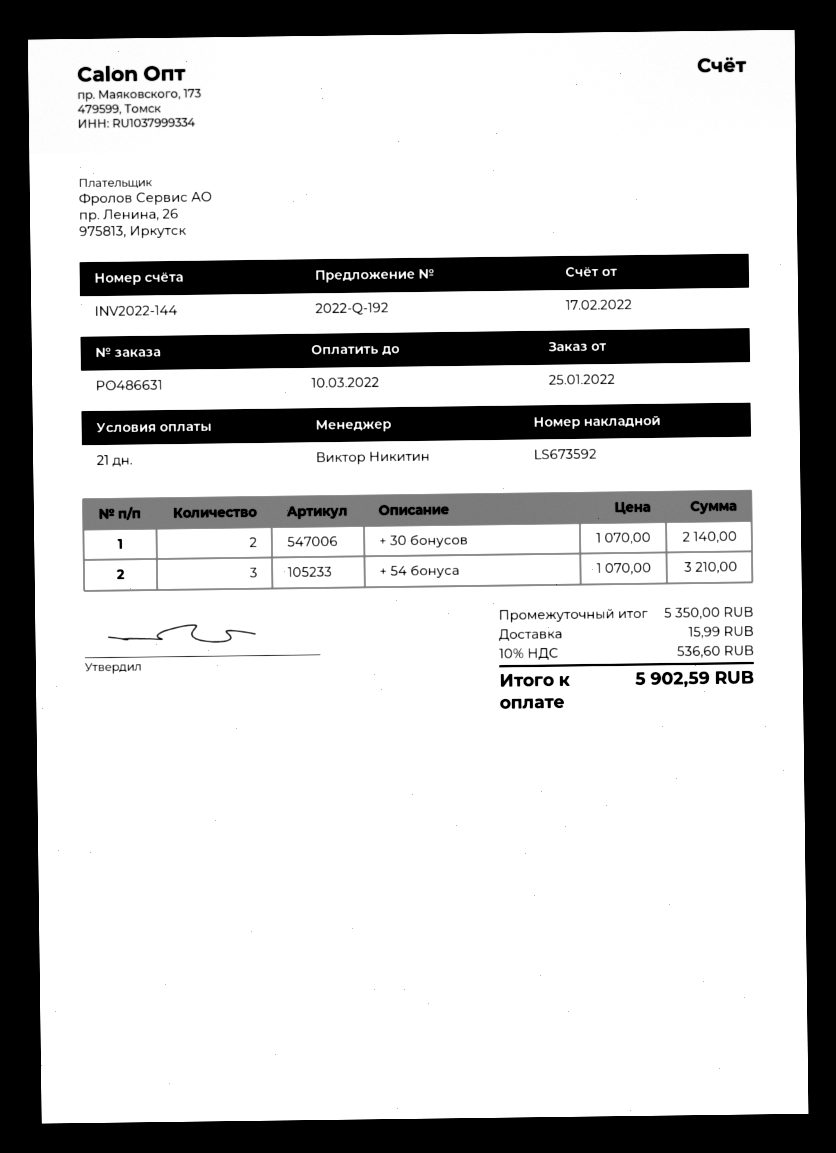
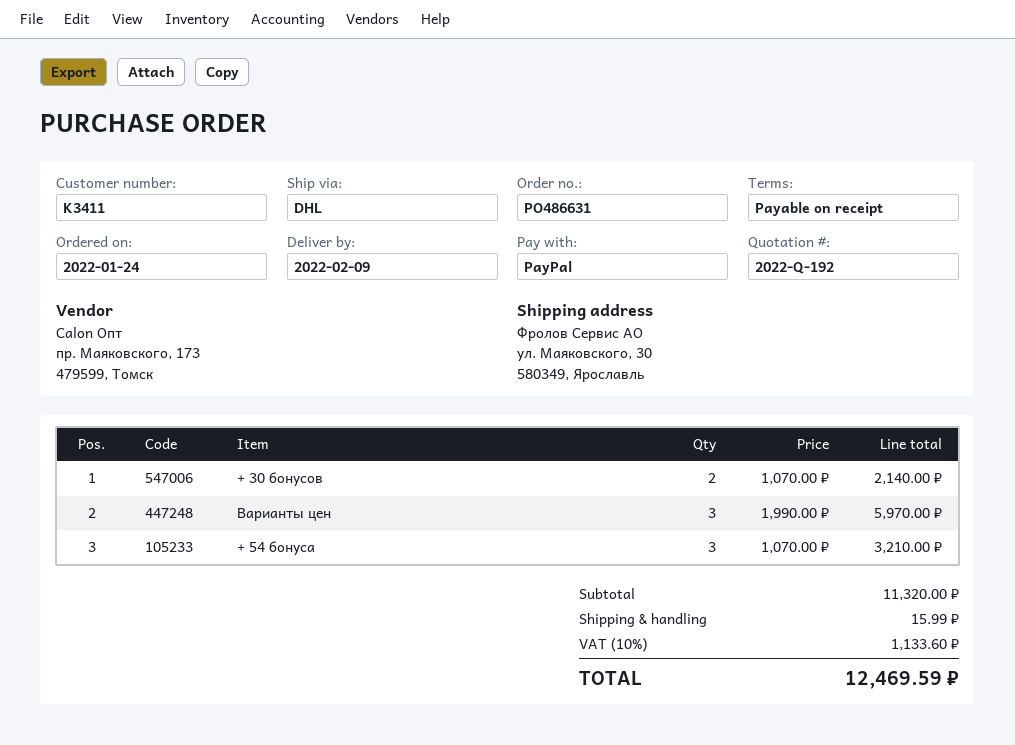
order date: 2022-01-25 -> 2022-01-24
payment terms: 21 days -> on receipt
Варианты цен: none -> 3 x 1990.00 = 5970.00
subtotal: 5350.00 -> 11320.00
tax: 10% = 536.60 -> 10% = 1133.60
total: 5902.59 -> 12469.59

